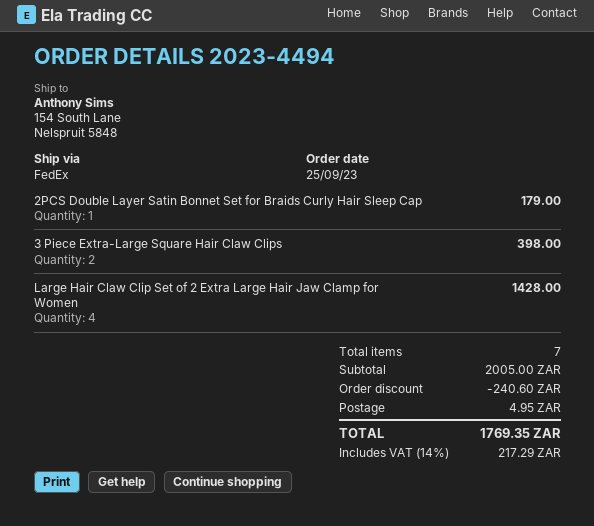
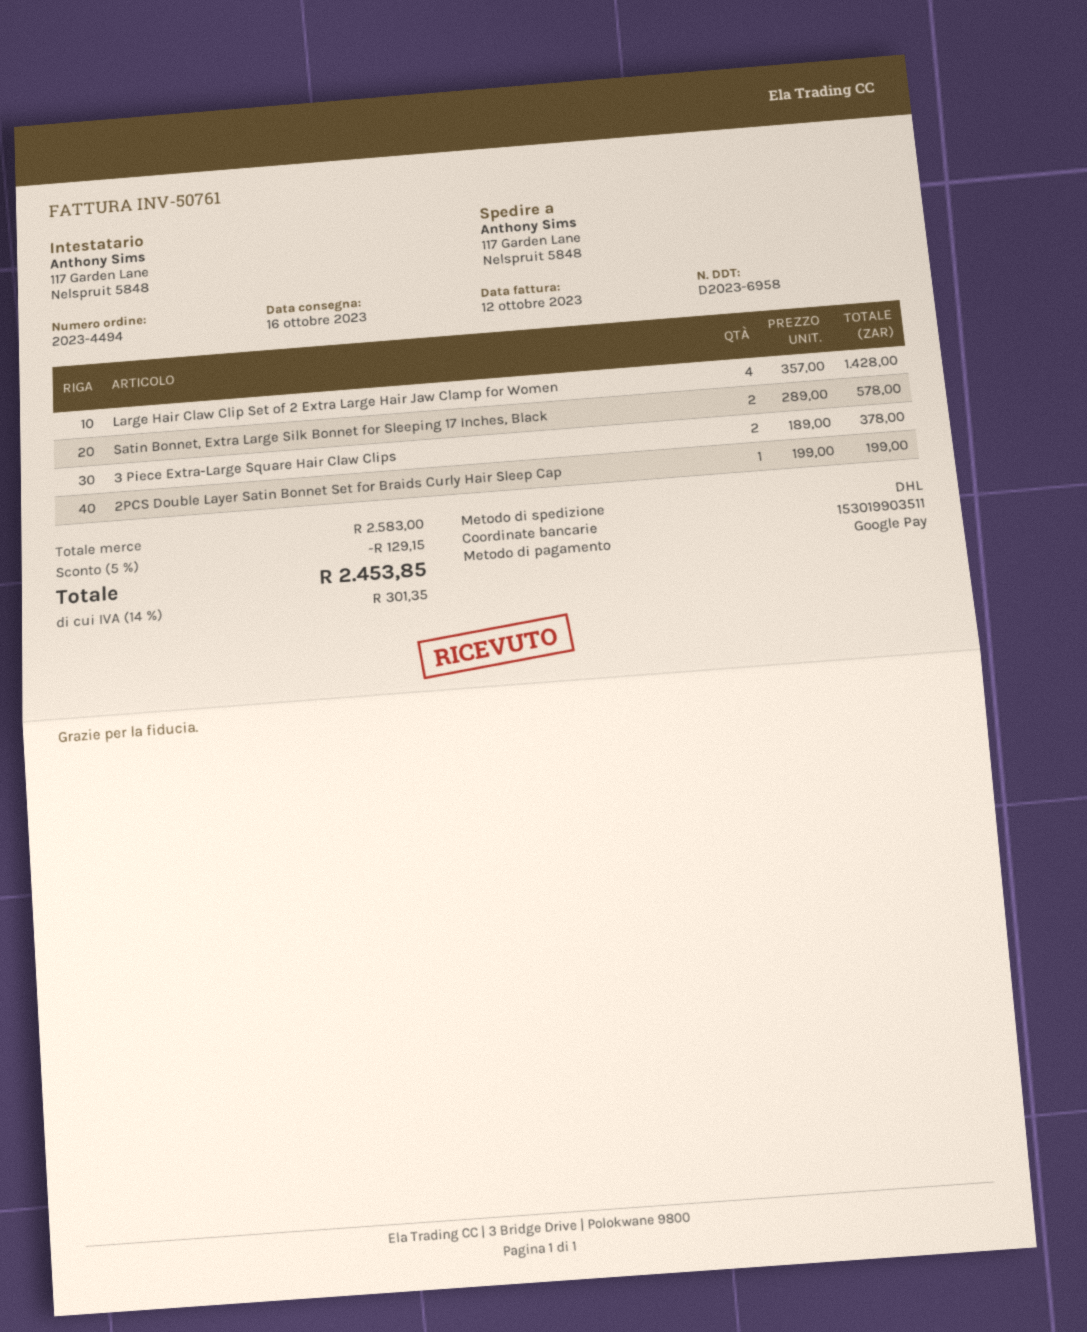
shipping method: FedEx -> DHL
ship to: 154 South Lane, Nelspruit 5848 -> 117 Garden Lane, Nelspruit 5848
2PCS Double Layer Satin Bonnet Set for Braids Curly Hair Sleep Cap: 1 for 179.00 -> 1 for 199.00
3 Piece Extra-Large Square Hair Claw Clips: 2 for 398.00 -> 2 for 378.00
Satin Bonnet, Extra Large Silk Bonnet for Sleeping 17 Inches, Black: none -> 2 for 578.00
subtotal: 2005.00 -> 2583.00
discount: 240.60 -> 129.15
shipping: 4.95 -> none
tax: 14% = 217.29 -> 14% = 301.35
total: 1769.35 -> 2453.85

